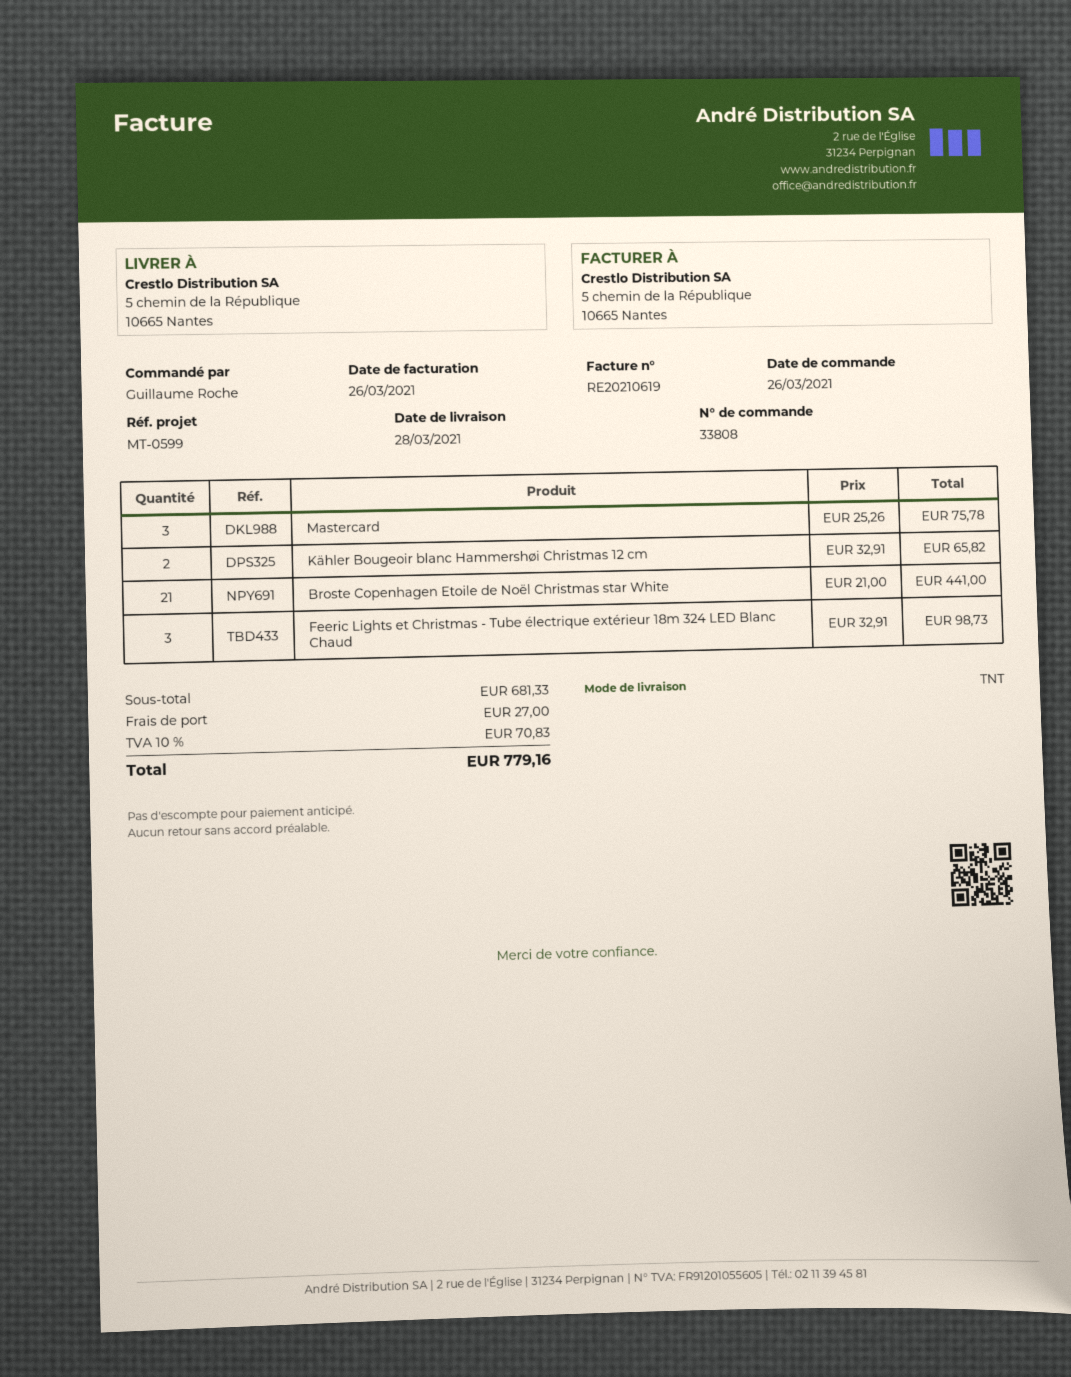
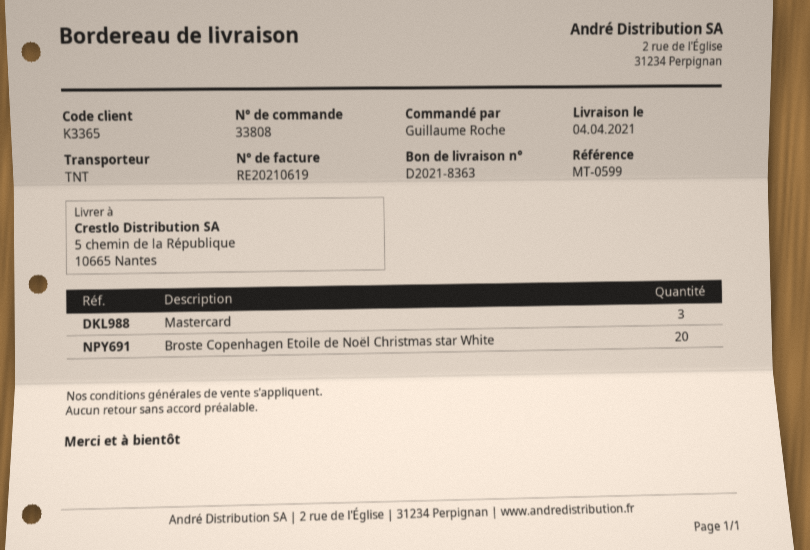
delivery date: 2021-03-28 -> 2021-04-04
Kähler Bougeoir blanc Hammershøi Christmas 12 cm: 2 -> none
Broste Copenhagen Etoile de Noël Christmas star White: 21 -> 20
Feeric Lights et Christmas - Tube électrique extérieur 18m 324 LED Blanc Chaud: 3 -> none

